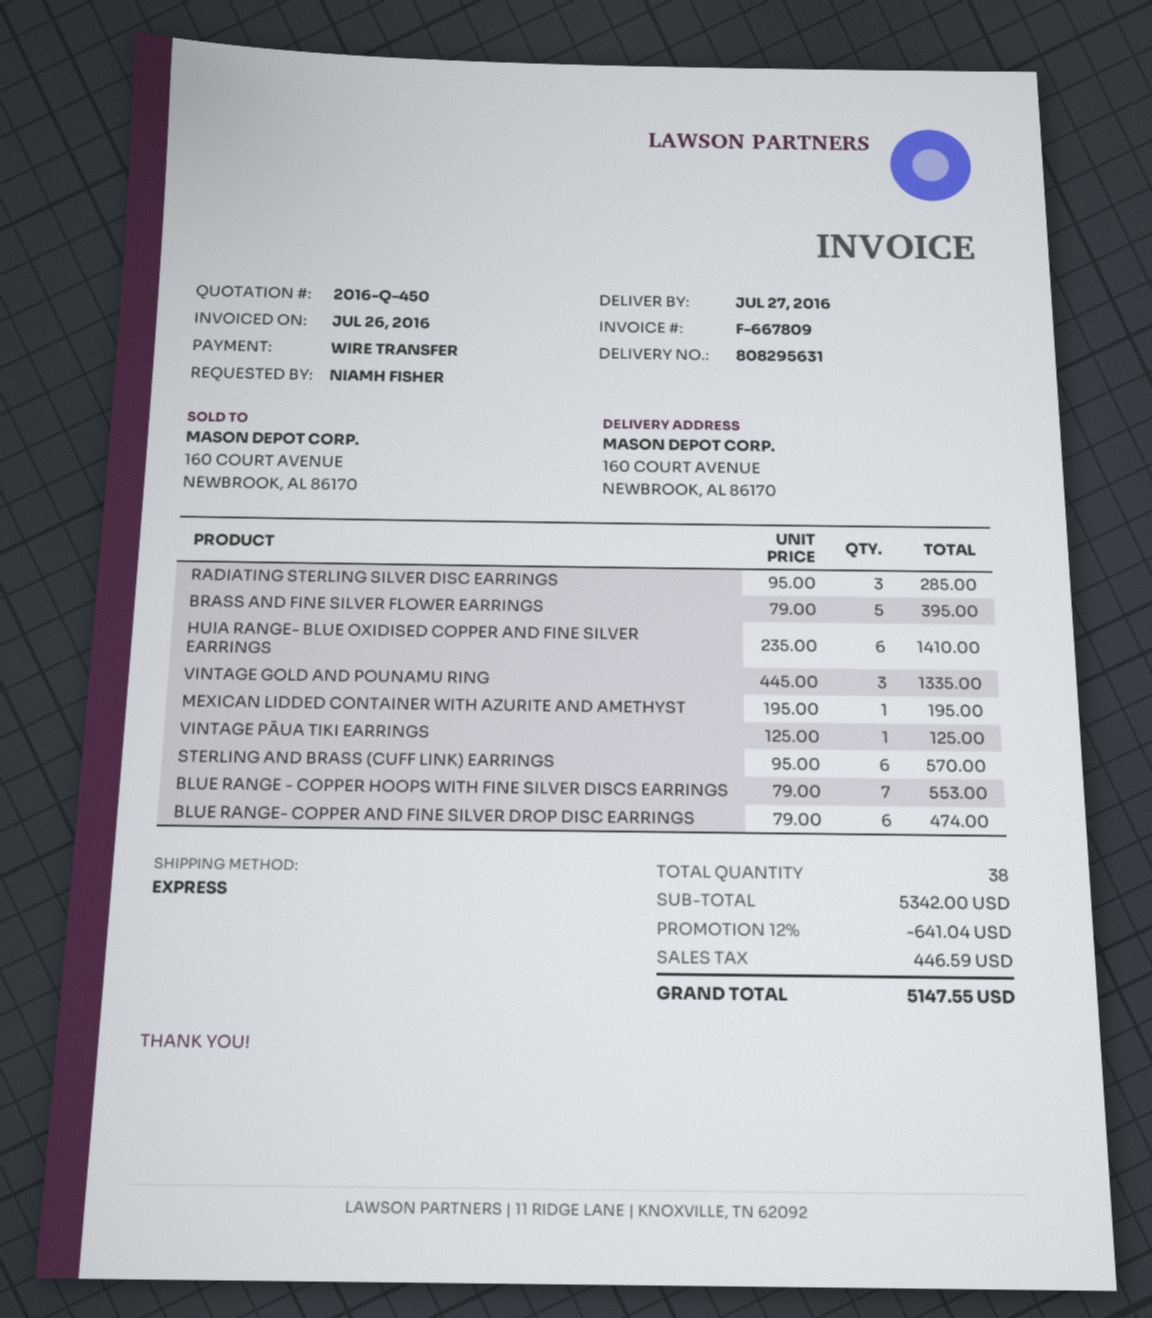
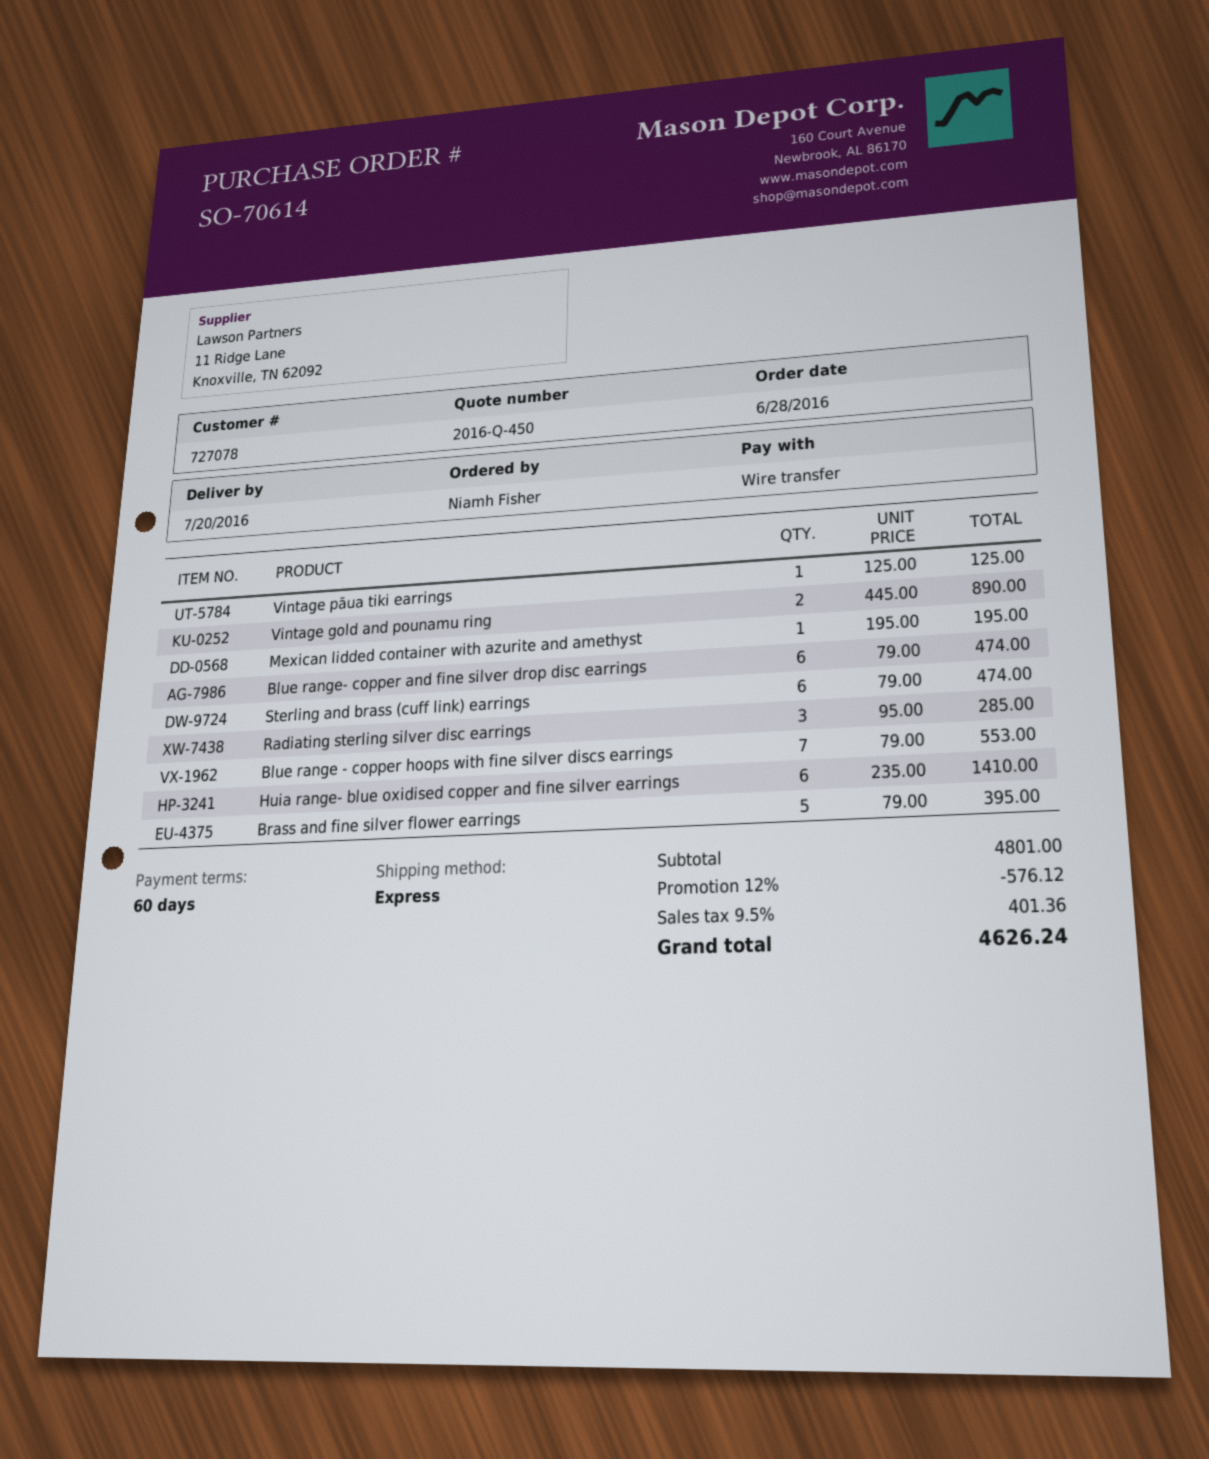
delivery date: 2016-07-27 -> 2016-07-20
VINTAGE GOLD AND POUNAMU RING: 3 x 445.00 = 1335.00 -> 2 x 445.00 = 890.00
STERLING AND BRASS (CUFF LINK) EARRINGS: 6 x 95.00 = 570.00 -> 6 x 79.00 = 474.00
subtotal: 5342.00 -> 4801.00
discount: 12% = 641.04 -> 12% = 576.12
tax: 446.59 -> 401.36
total: 5147.55 -> 4626.24

